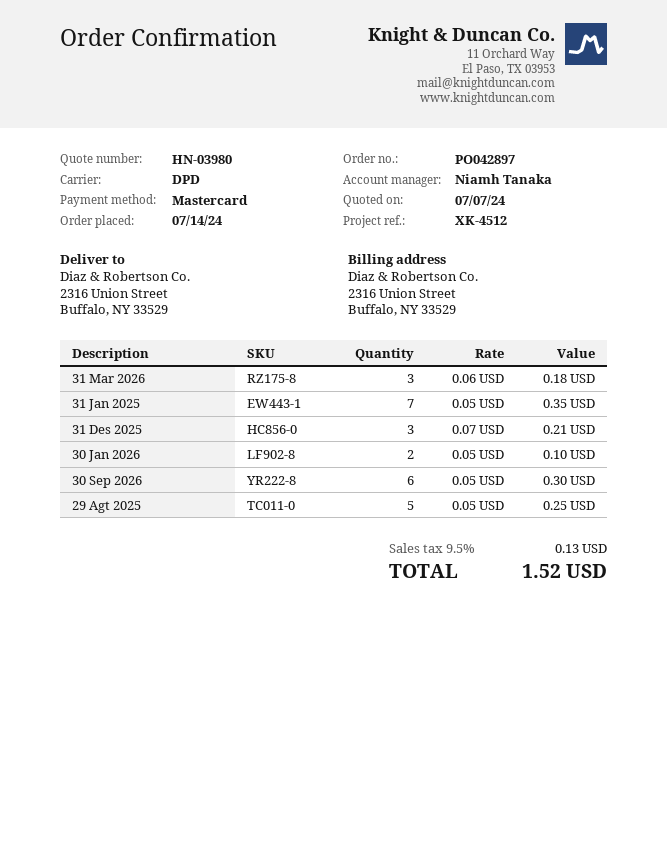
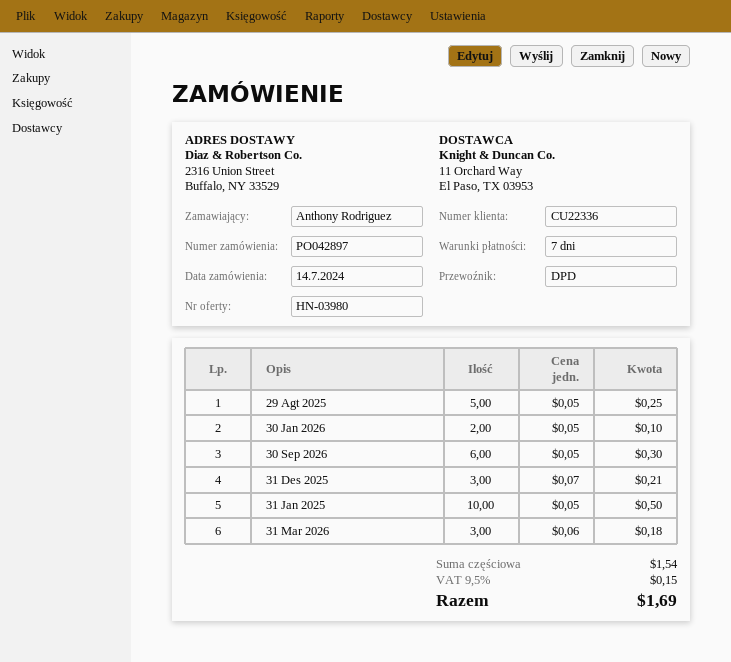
31 Jan 2025: 7 x 0.05 = 0.35 -> 10 x 0.05 = 0.50
tax: 9.5% = 0.13 -> 9.5% = 0.15
total: 1.52 -> 1.69

